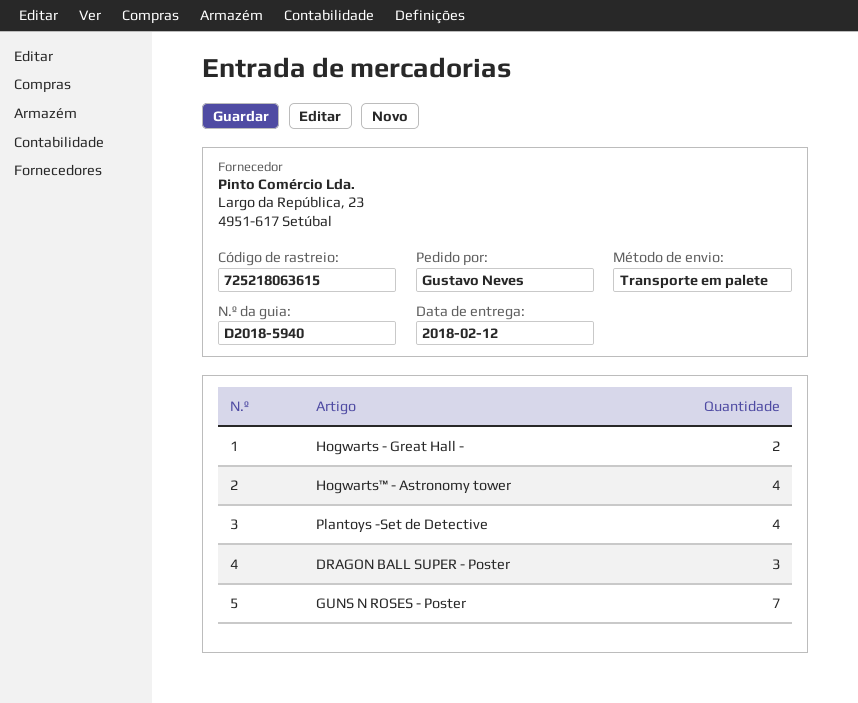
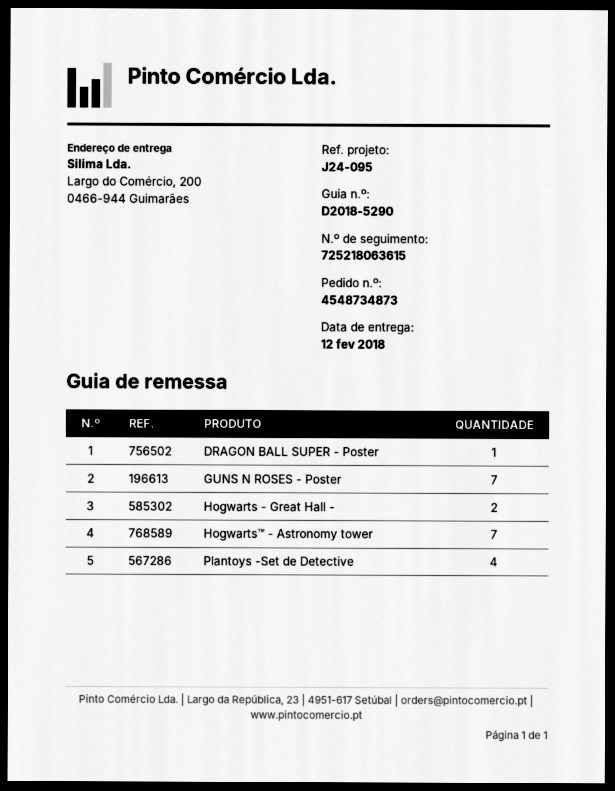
delivery note number: D2018-5940 -> D2018-5290
Hogwarts™ - Astronomy tower: 4 -> 7
DRAGON BALL SUPER - Poster: 3 -> 1

